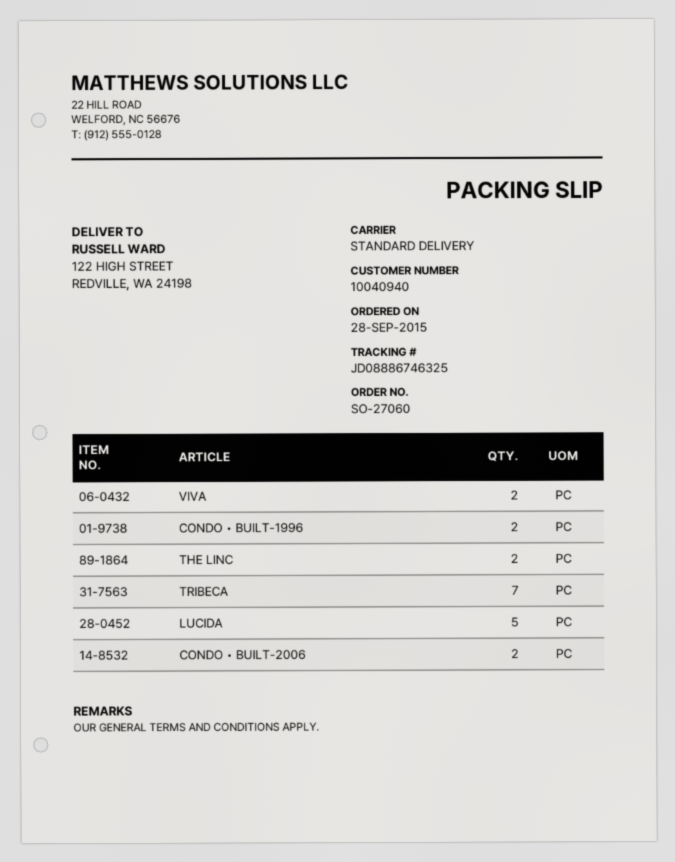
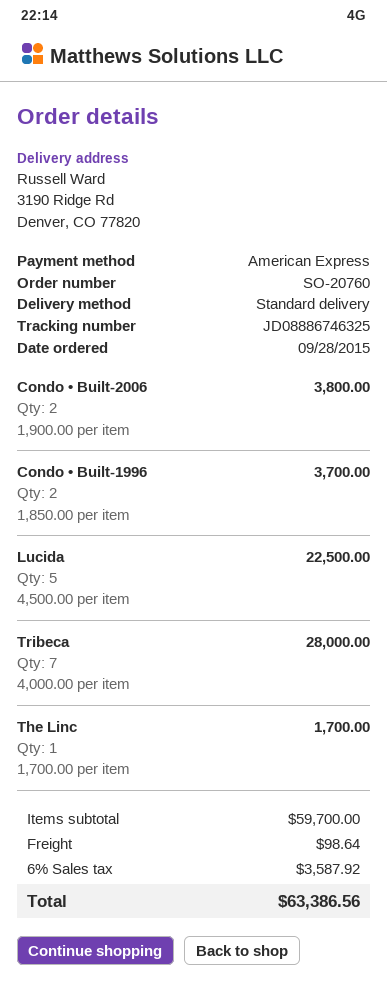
order number: SO-27060 -> SO-20760
ship to: 122 HIGH STREET, REDVILLE, WA 24198 -> 3190 Ridge Rd, Denver, CO 77820
VIVA: 2 -> none
THE LINC: 2 -> 1

